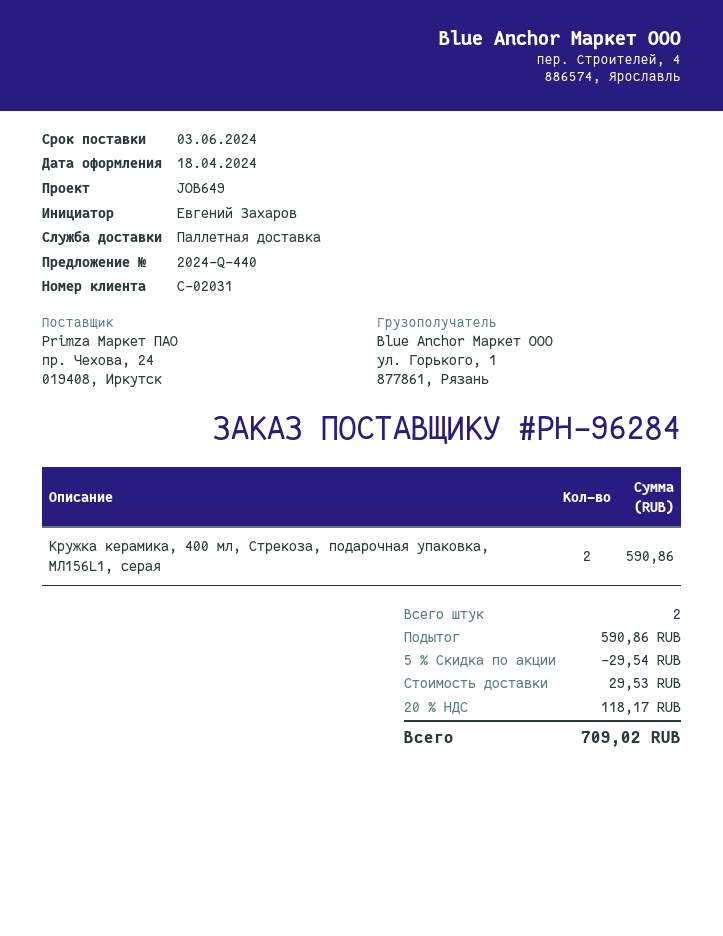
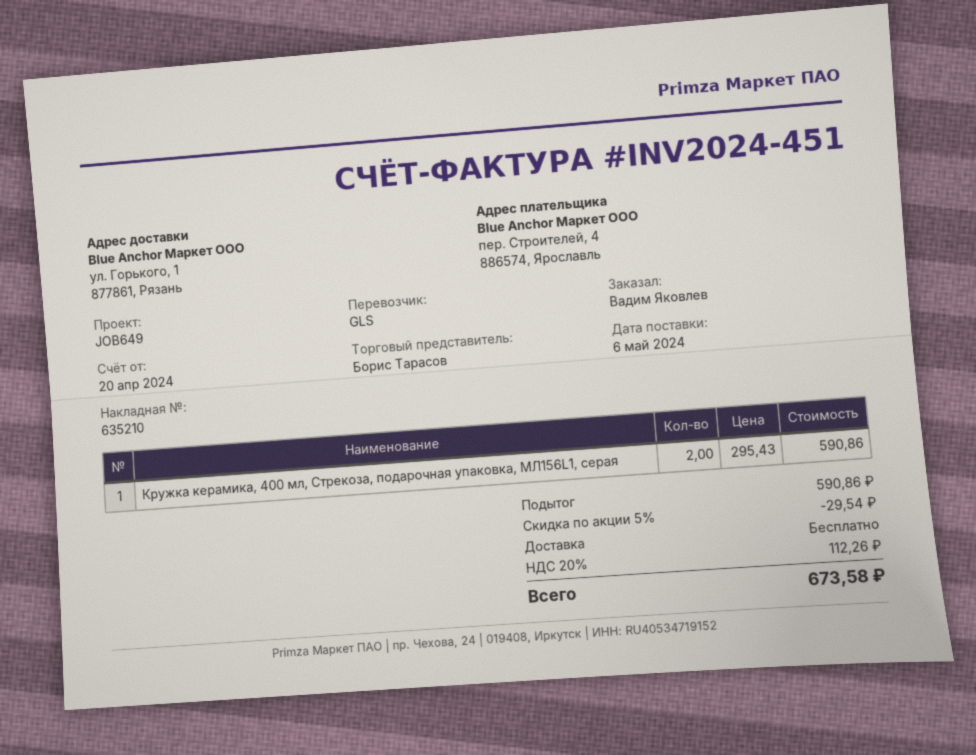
delivery date: 2024-06-03 -> 2024-05-06
ordered by: Евгений Захаров -> Вадим Яковлев
shipping method: pallet freight -> GLS
shipping: 29.53 -> 0.00
tax: 20% = 118.17 -> 20% = 112.26
total: 709.02 -> 673.58

